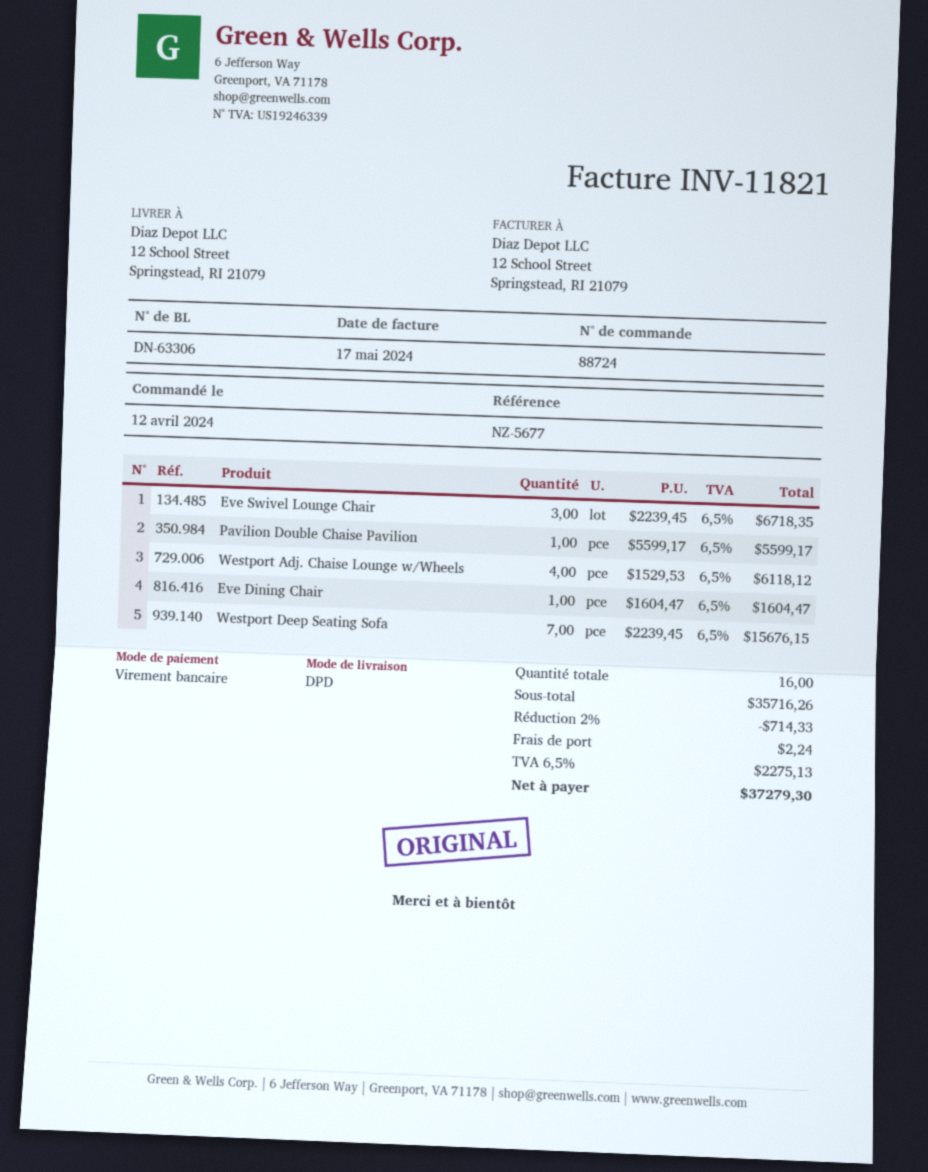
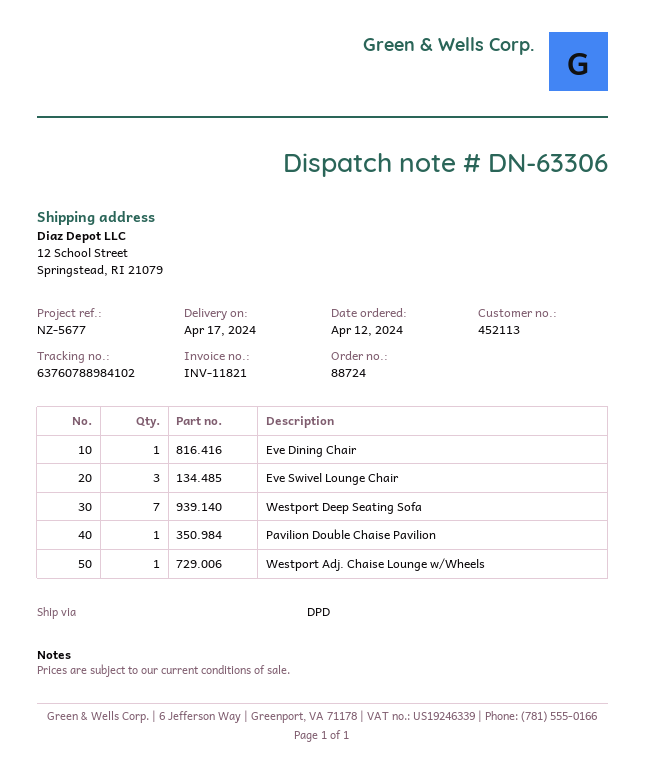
Westport Adj. Chaise Lounge w/Wheels: 4 -> 1

